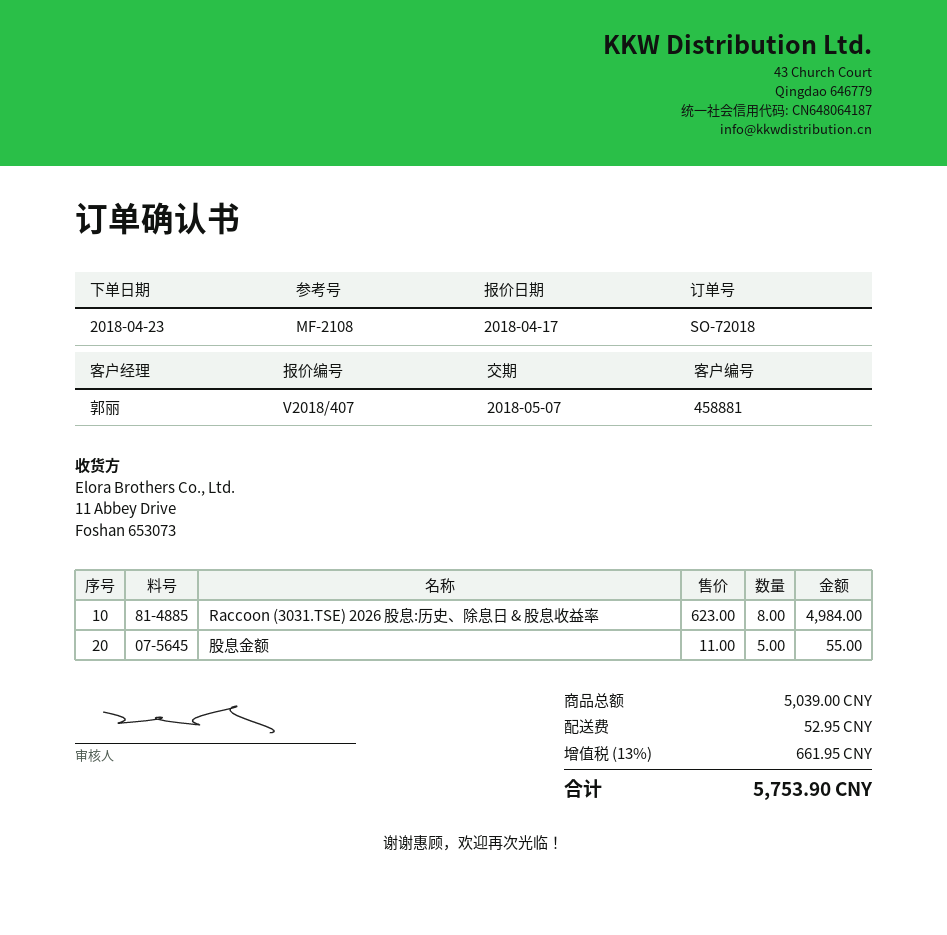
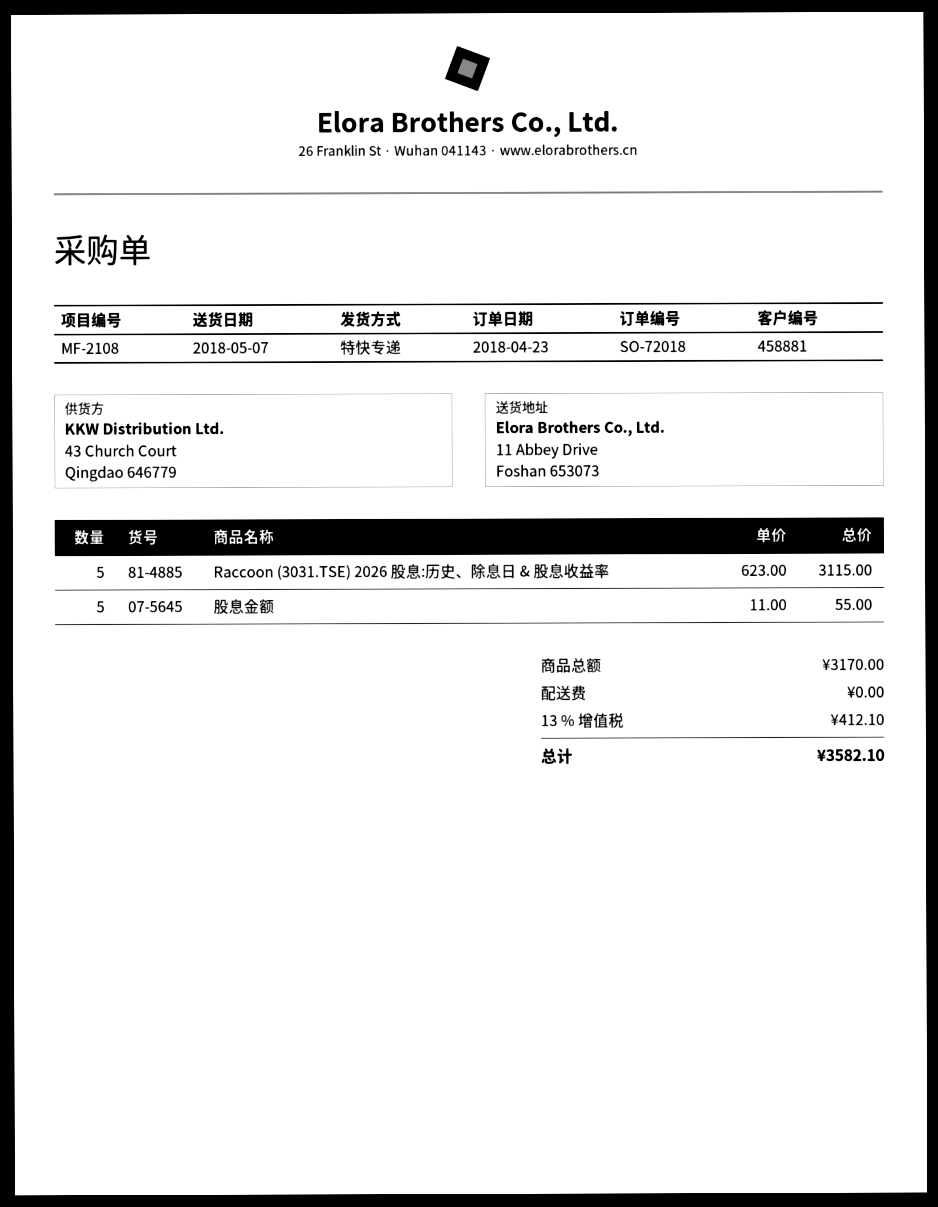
Raccoon (3031.TSE) 2026 股息:历史、除息日 & 股息收益率: 8 x 623.00 = 4984.00 -> 5 x 623.00 = 3115.00
subtotal: 5039.00 -> 3170.00
shipping: 52.95 -> 0.00
tax: 13% = 661.95 -> 13% = 412.10
total: 5753.90 -> 3582.10

